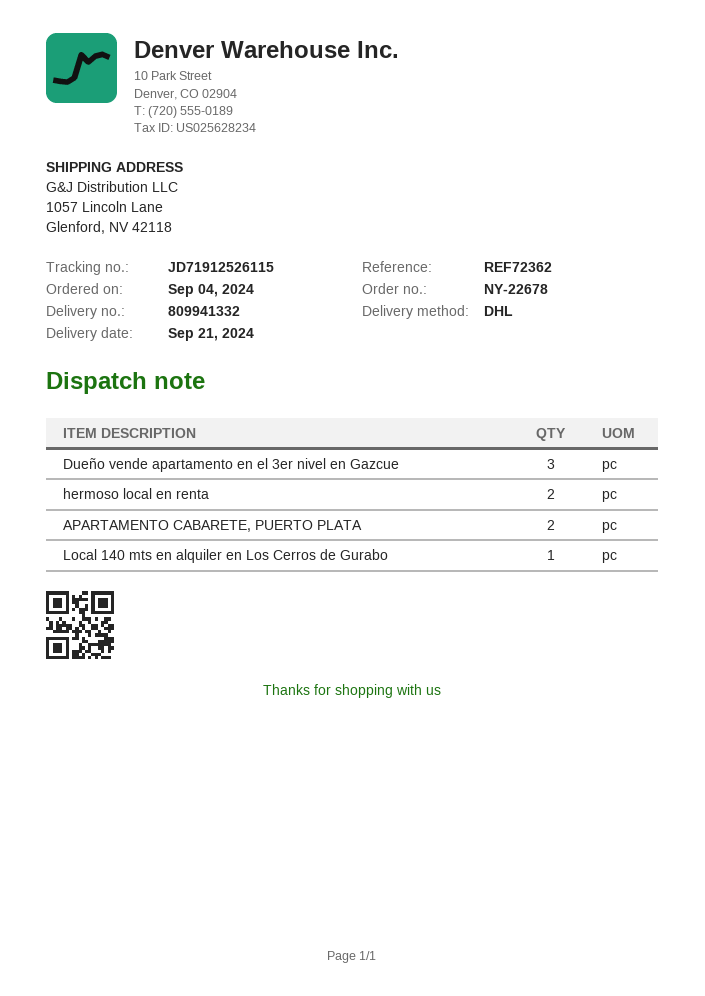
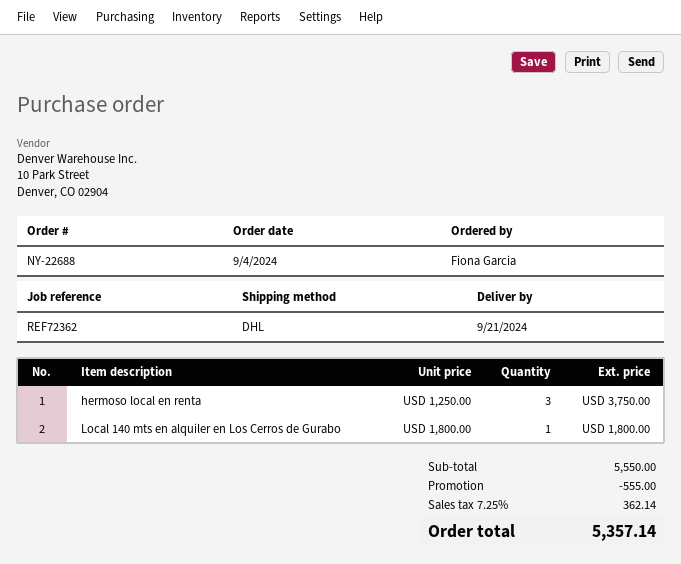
order number: NY-22678 -> NY-22688
Dueño vende apartamento en el 3er nivel en Gazcue: 3 -> none
hermoso local en renta: 2 -> 3
APARTAMENTO CABARETE, PUERTO PLATA: 2 -> none

